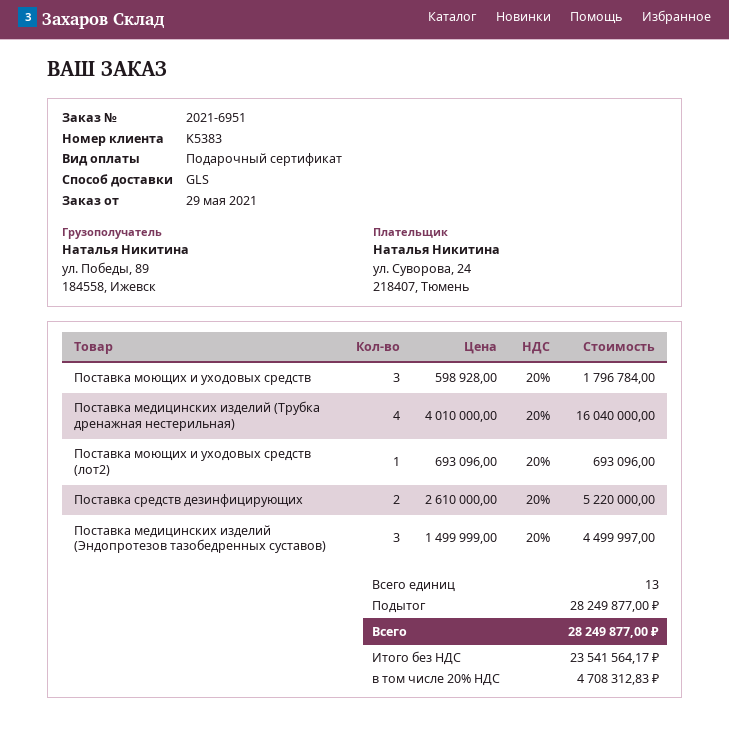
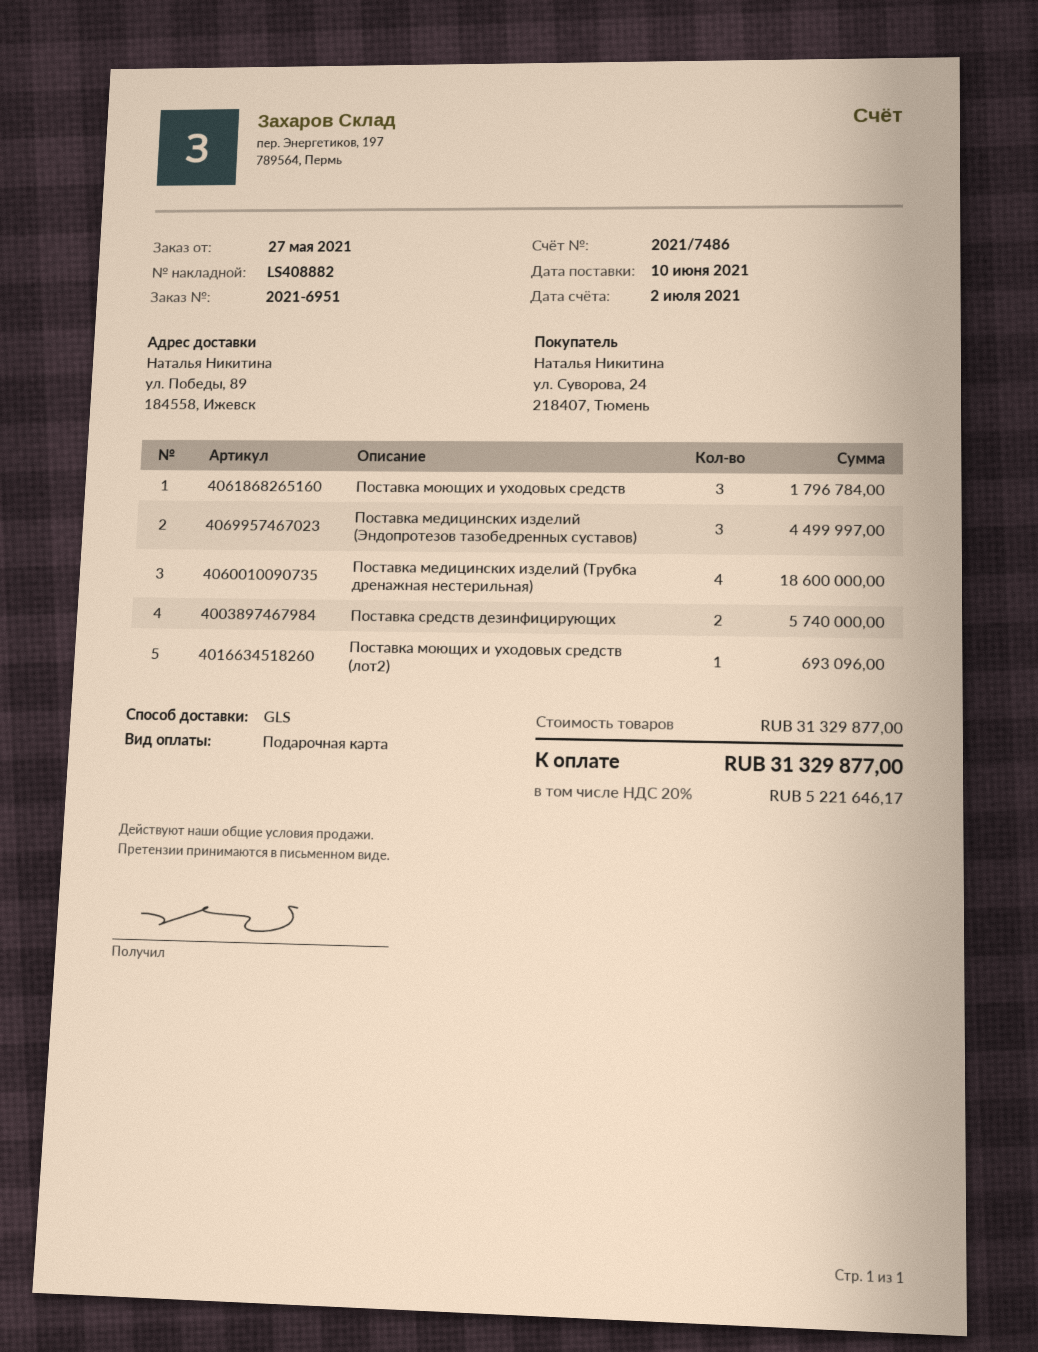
order date: 2021-05-29 -> 2021-05-27
Поставка медицинских изделий (Трубка дренажная нестерильная): 4 for 16040000.00 -> 4 for 18600000.00
Поставка средств дезинфицирующих: 2 for 5220000.00 -> 2 for 5740000.00
subtotal: 28249877.00 -> 31329877.00
tax: 20% = 4708312.83 -> 20% = 5221646.17
total: 28249877.00 -> 31329877.00

